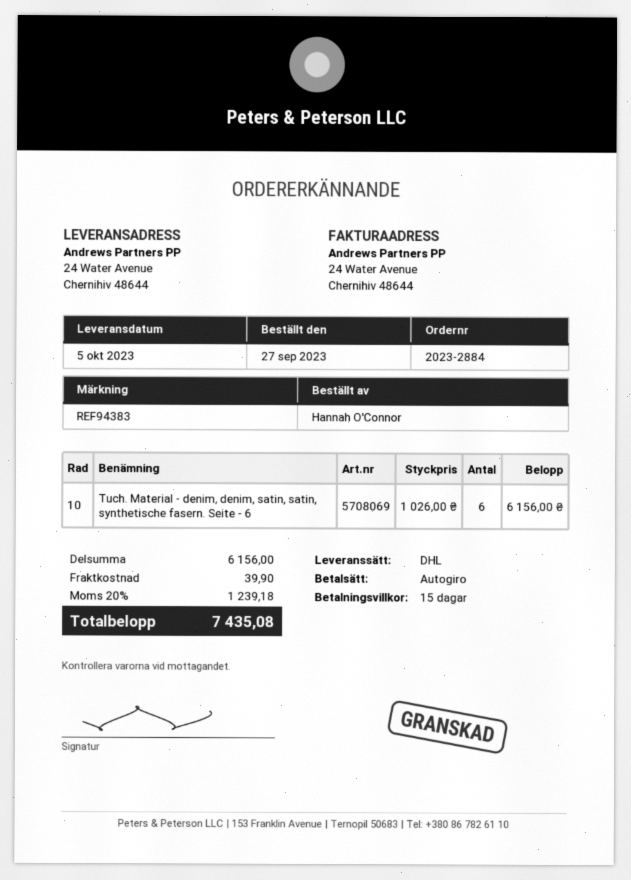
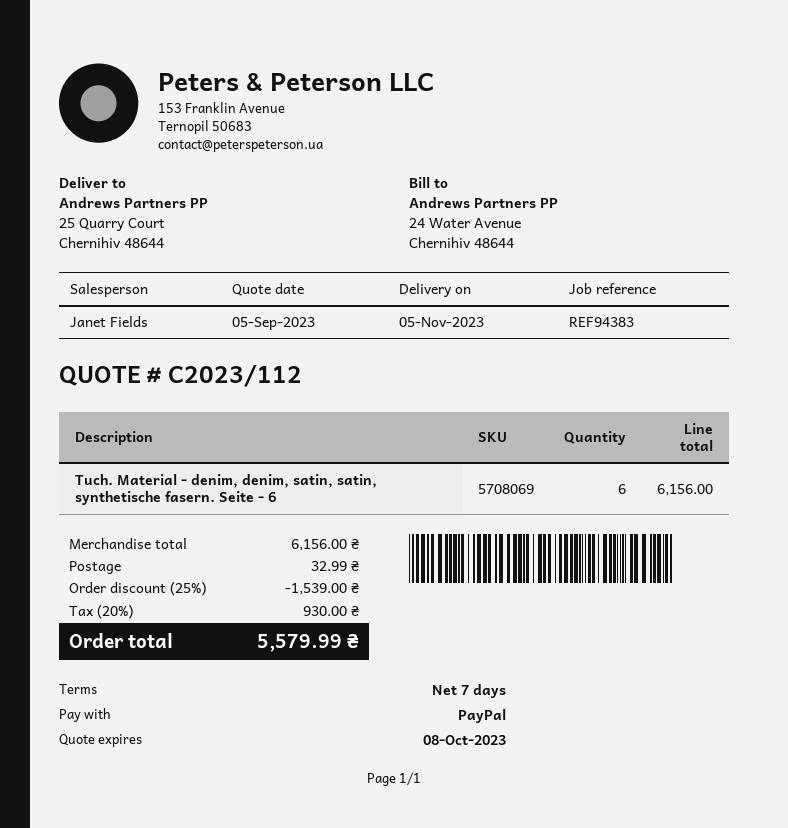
delivery date: 2023-10-05 -> 2023-11-05
payment terms: 15 days -> 7 days
payment method: direct debit -> PayPal
ship to: 24 Water Avenue, Chernihiv 48644 -> 25 Quarry Court, Chernihiv 48644
discount: none -> 25% = 1539.00
shipping: 39.90 -> 32.99
tax: 20% = 1239.18 -> 20% = 930.00
total: 7435.08 -> 5579.99

